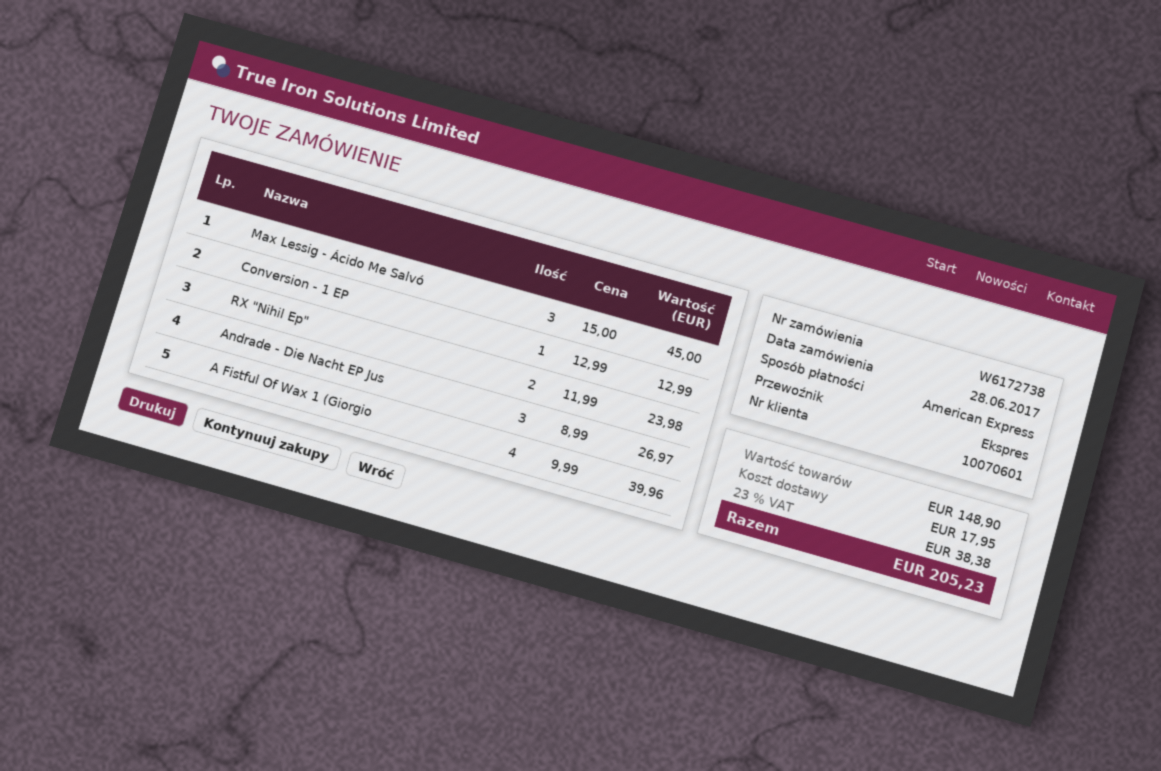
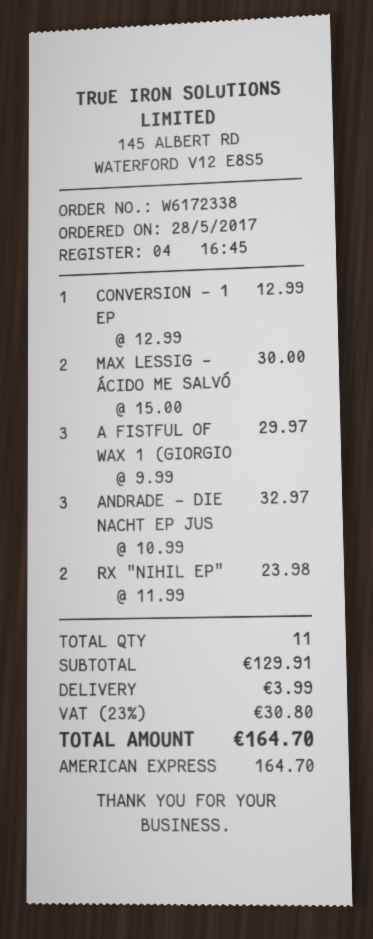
order number: W6172738 -> W6172338
order date: 2017-06-28 -> 2017-05-28
Max Lessig - Ácido Me Salvó: 3 x 15.00 = 45.00 -> 2 x 15.00 = 30.00
Andrade - Die Nacht EP Jus: 3 x 8.99 = 26.97 -> 3 x 10.99 = 32.97
A Fistful Of Wax 1 (Giorgio: 4 x 9.99 = 39.96 -> 3 x 9.99 = 29.97
subtotal: 148.90 -> 129.91
shipping: 17.95 -> 3.99
tax: 23% = 38.38 -> 23% = 30.80
total: 205.23 -> 164.70

